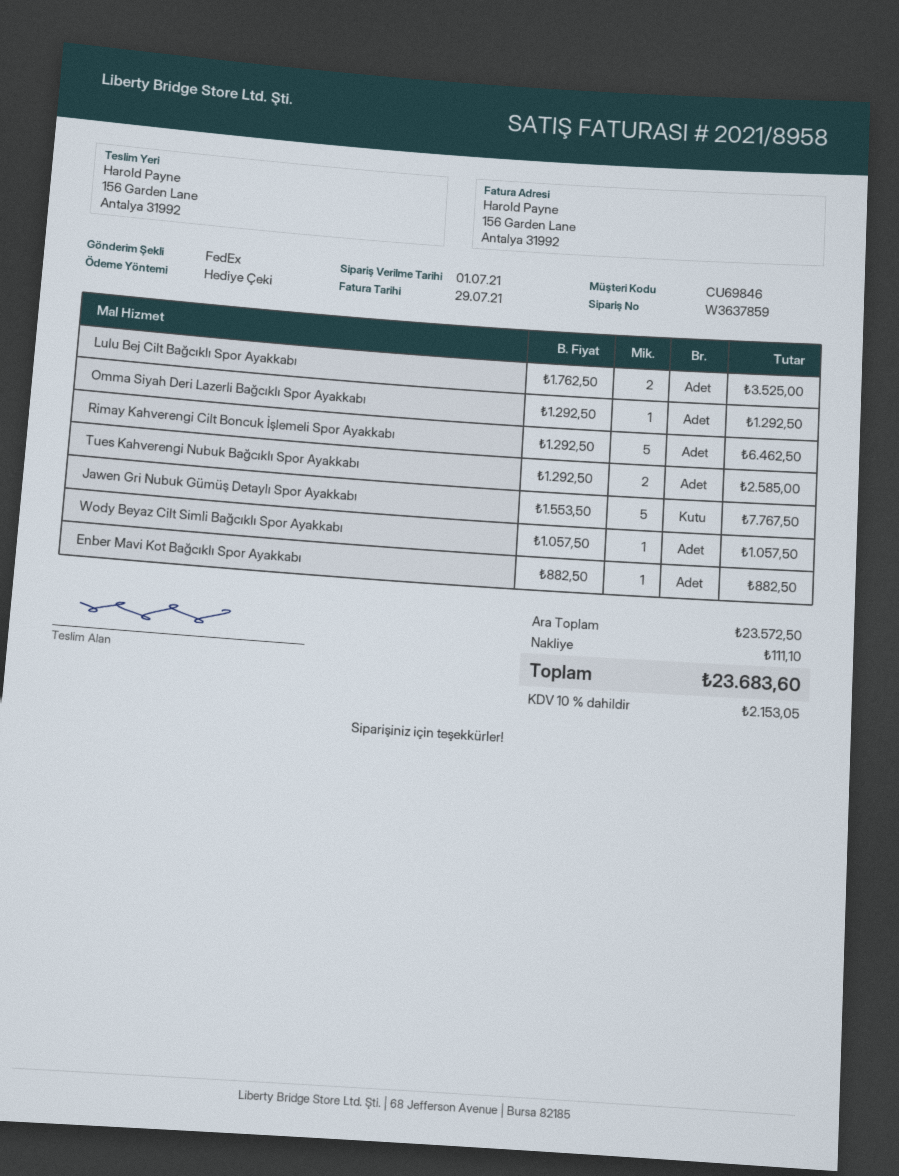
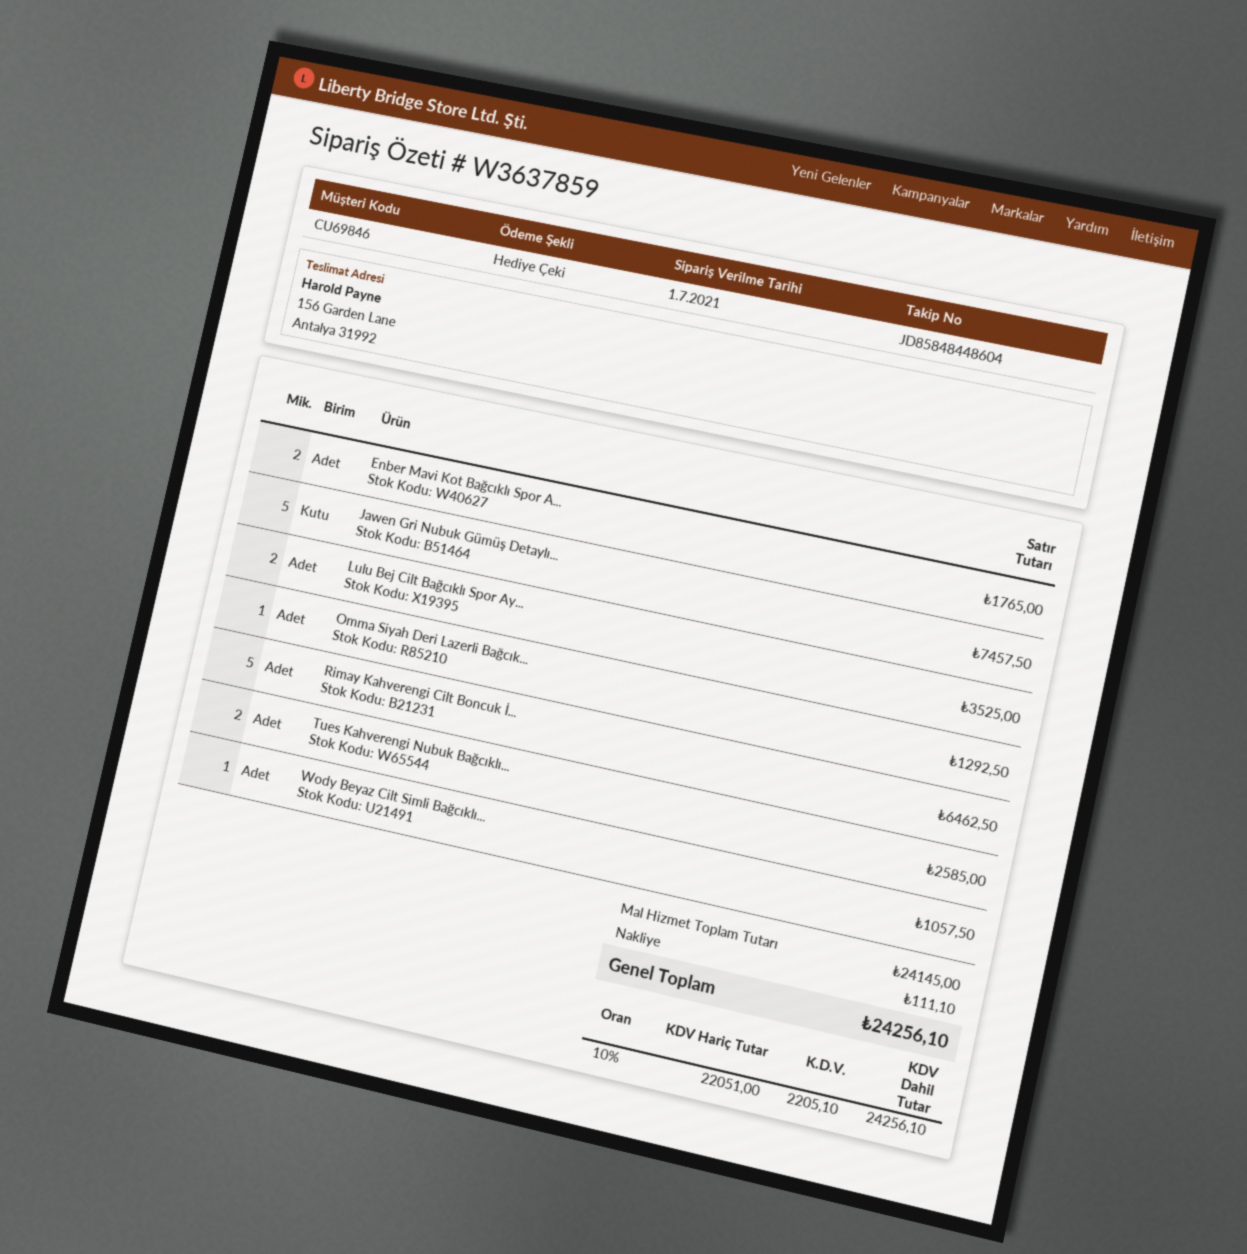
Jawen Gri Nubuk Gümüş Detaylı Spor Ayakkabı: 5 for 7767.50 -> 5 for 7457.50
Enber Mavi Kot Bağcıklı Spor Ayakkabı: 1 for 882.50 -> 2 for 1765.00
subtotal: 23572.50 -> 24145.00
tax: 10% = 2153.05 -> 10% = 2205.10
total: 23683.60 -> 24256.10

